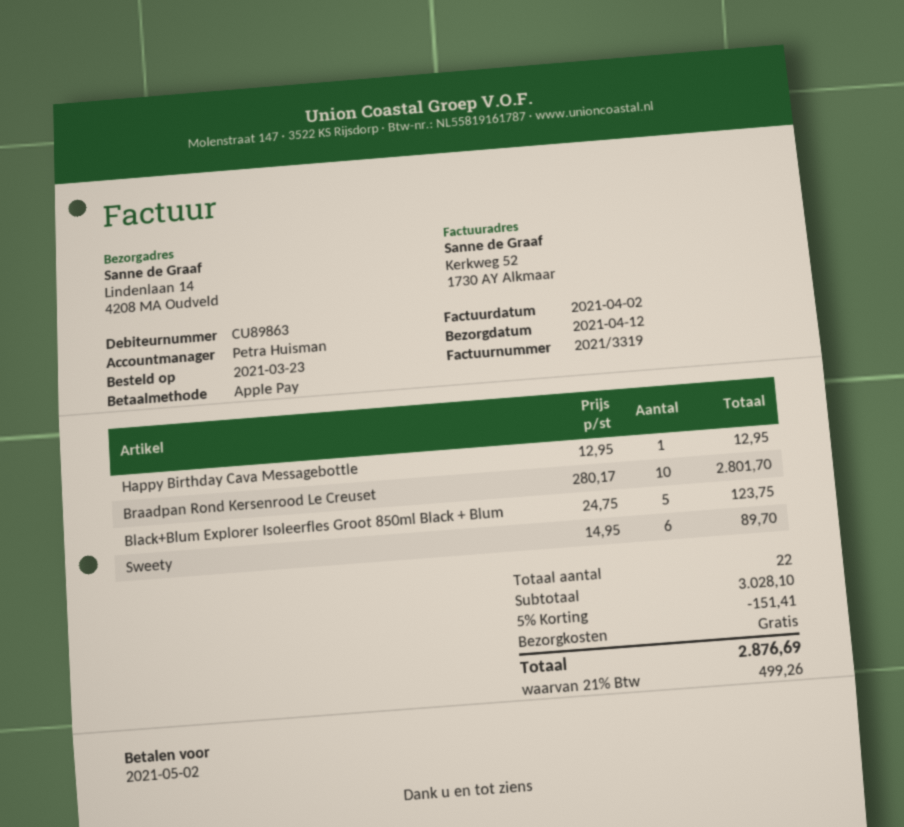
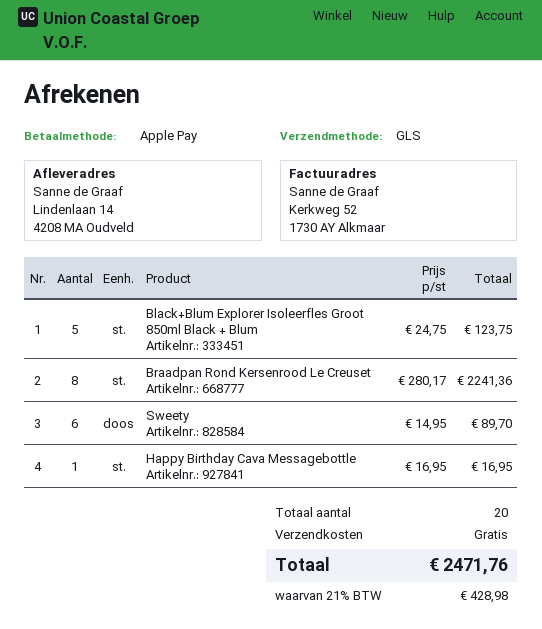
Happy Birthday Cava Messagebottle: 1 x 12.95 = 12.95 -> 1 x 16.95 = 16.95
Braadpan Rond Kersenrood Le Creuset: 10 x 280.17 = 2801.70 -> 8 x 280.17 = 2241.36
total quantity: 22 -> 20
discount: 5% = 151.41 -> none
tax: 21% = 499.26 -> 21% = 428.98
total: 2876.69 -> 2471.76

